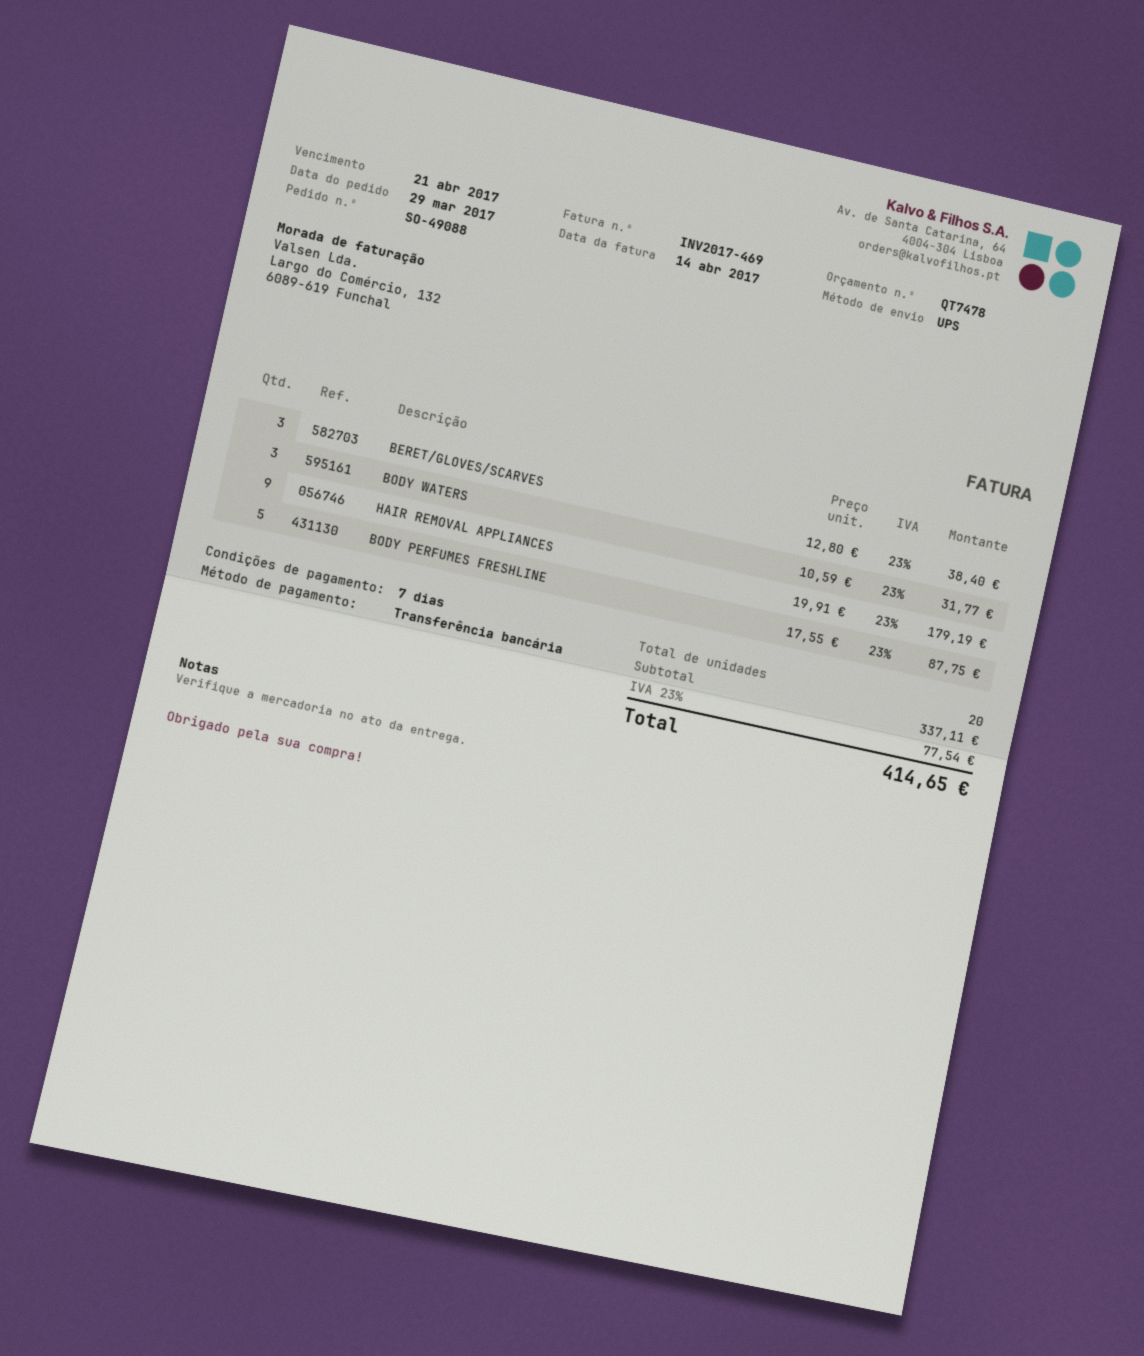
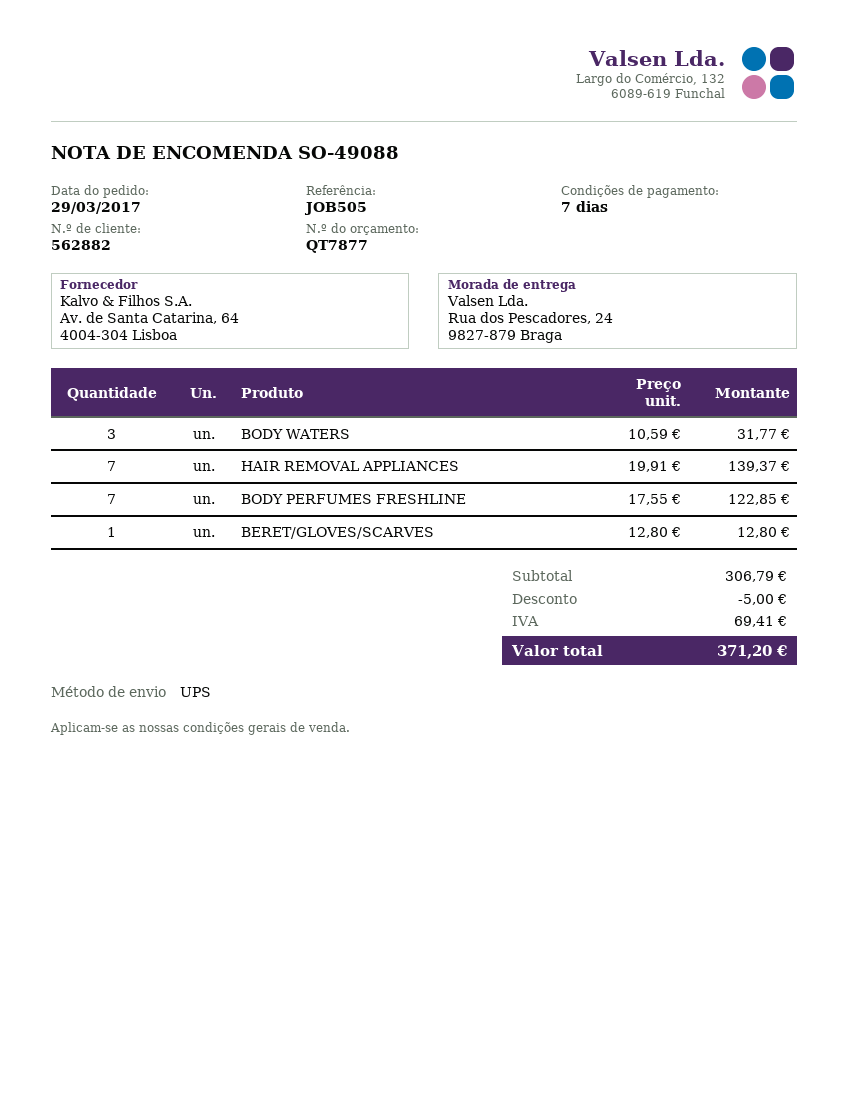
quote number: QT7478 -> QT7877
BERET/GLOVES/SCARVES: 3 x 12.80 = 38.40 -> 1 x 12.80 = 12.80
HAIR REMOVAL APPLIANCES: 9 x 19.91 = 179.19 -> 7 x 19.91 = 139.37
BODY PERFUMES FRESHLINE: 5 x 17.55 = 87.75 -> 7 x 17.55 = 122.85
subtotal: 337.11 -> 306.79
discount: none -> 5.00
tax: 77.54 -> 69.41
total: 414.65 -> 371.20

